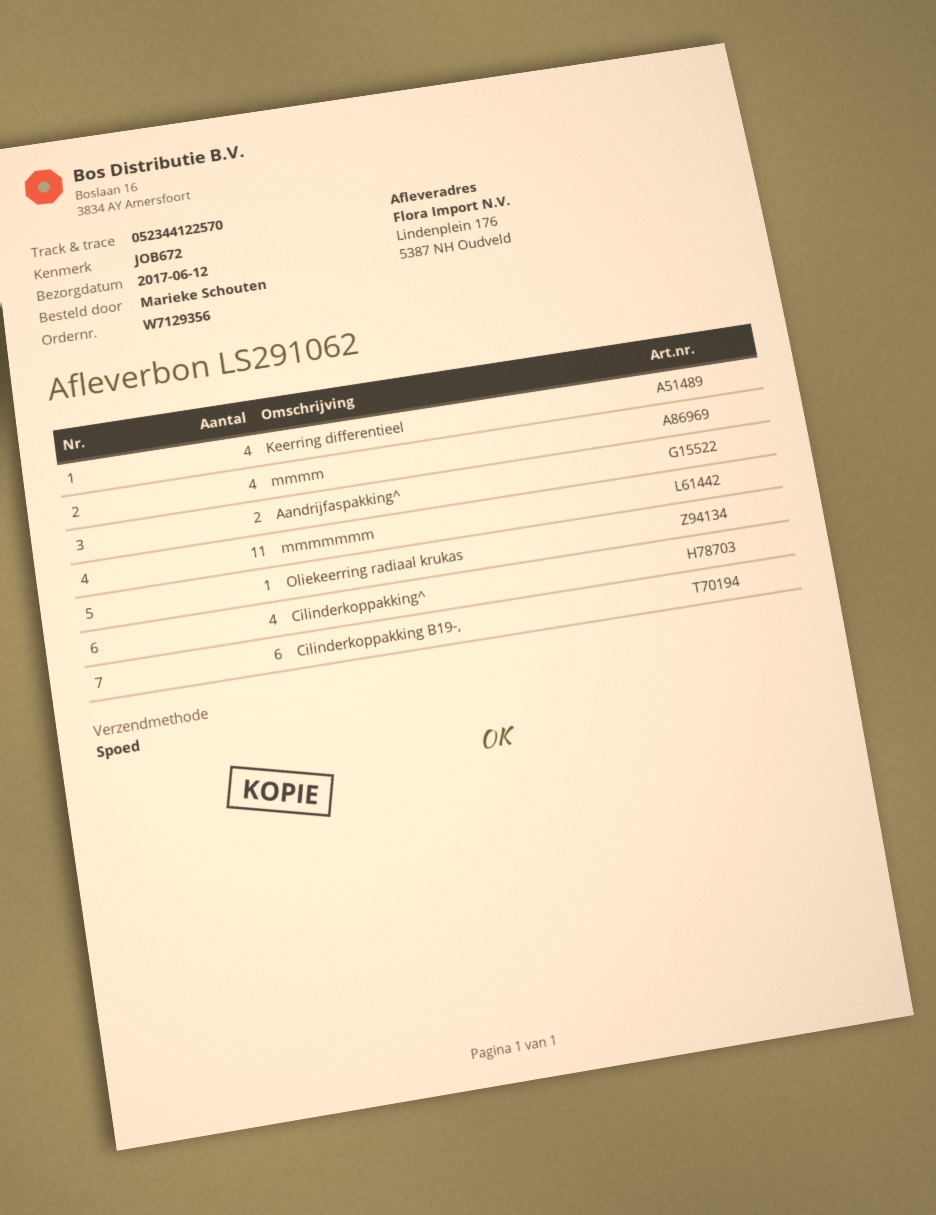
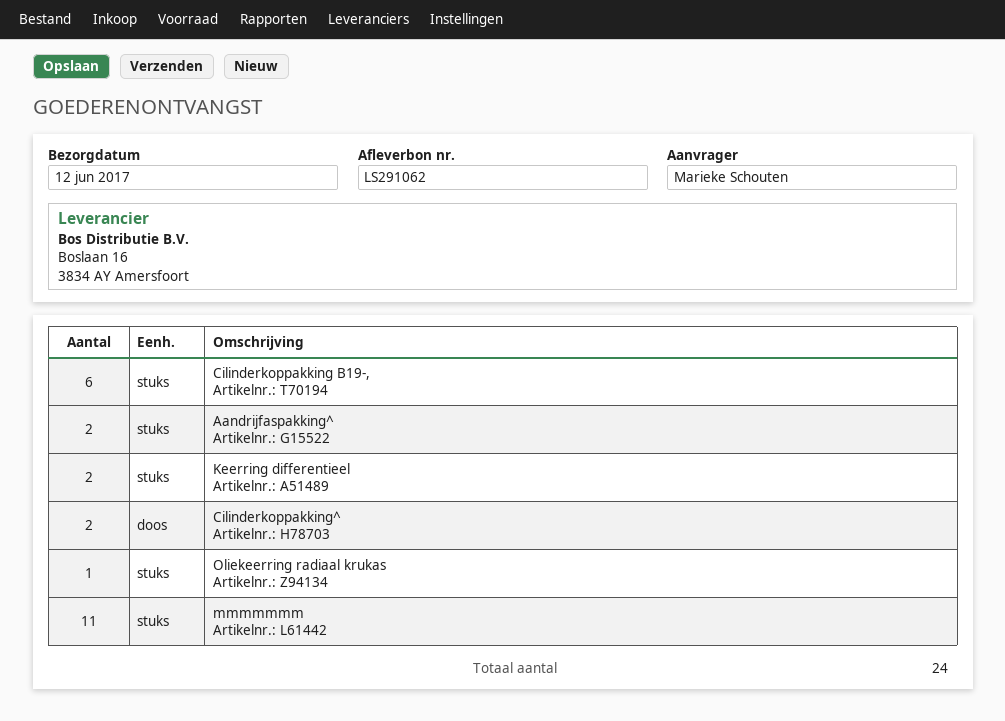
Keerring differentieel: 4 -> 2
mmmm: 4 -> none
Cilinderkoppakking^: 4 -> 2

